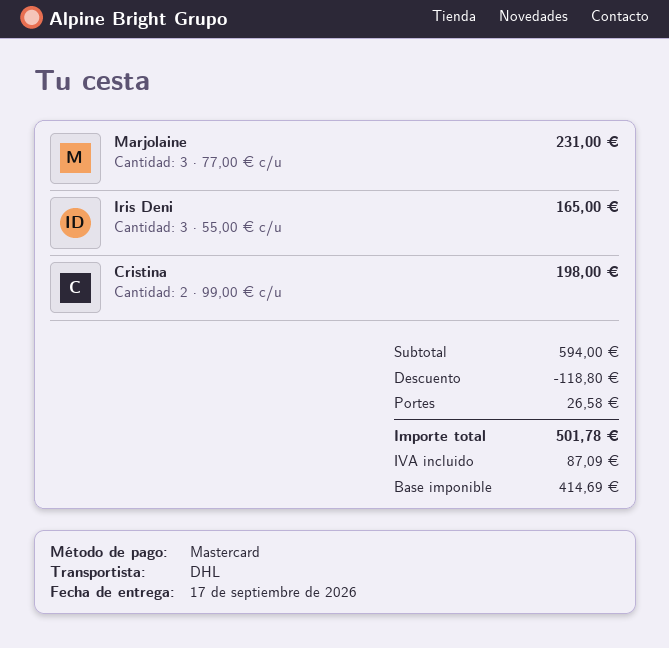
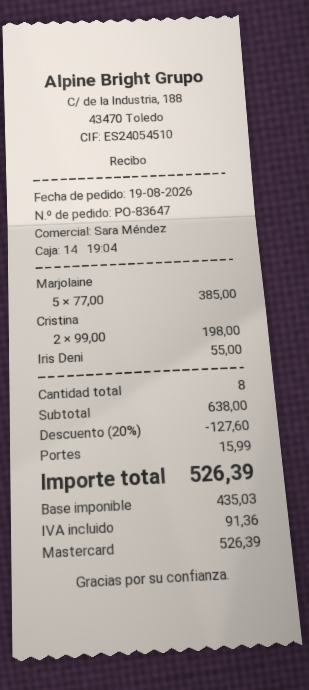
Marjolaine: 3 x 77.00 = 231.00 -> 5 x 77.00 = 385.00
Iris Deni: 3 x 55.00 = 165.00 -> 1 x 55.00 = 55.00
subtotal: 594.00 -> 638.00
discount: 118.80 -> 127.60
shipping: 26.58 -> 15.99
net: 414.69 -> 435.03
tax: 87.09 -> 91.36
total: 501.78 -> 526.39

